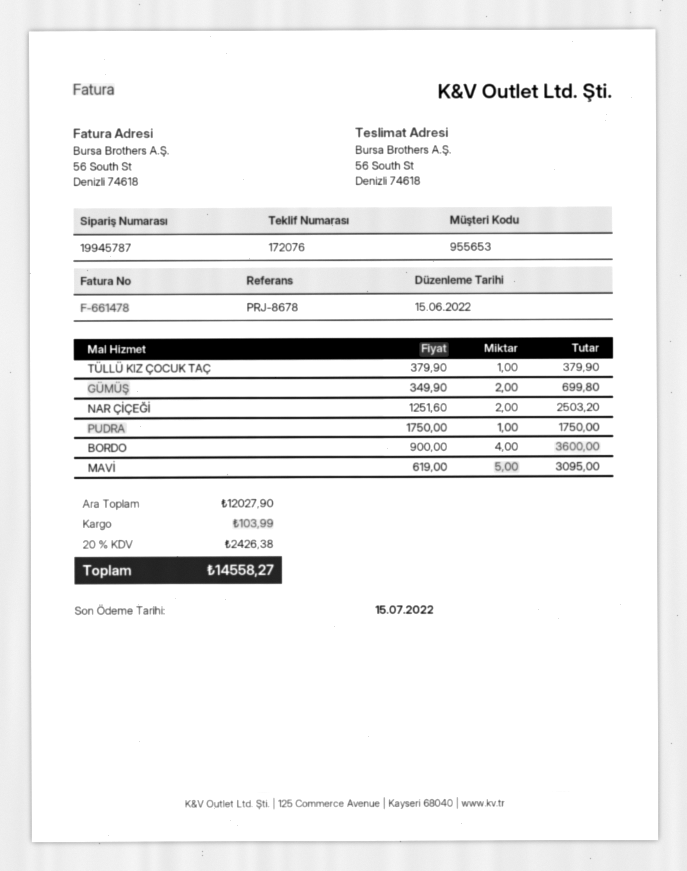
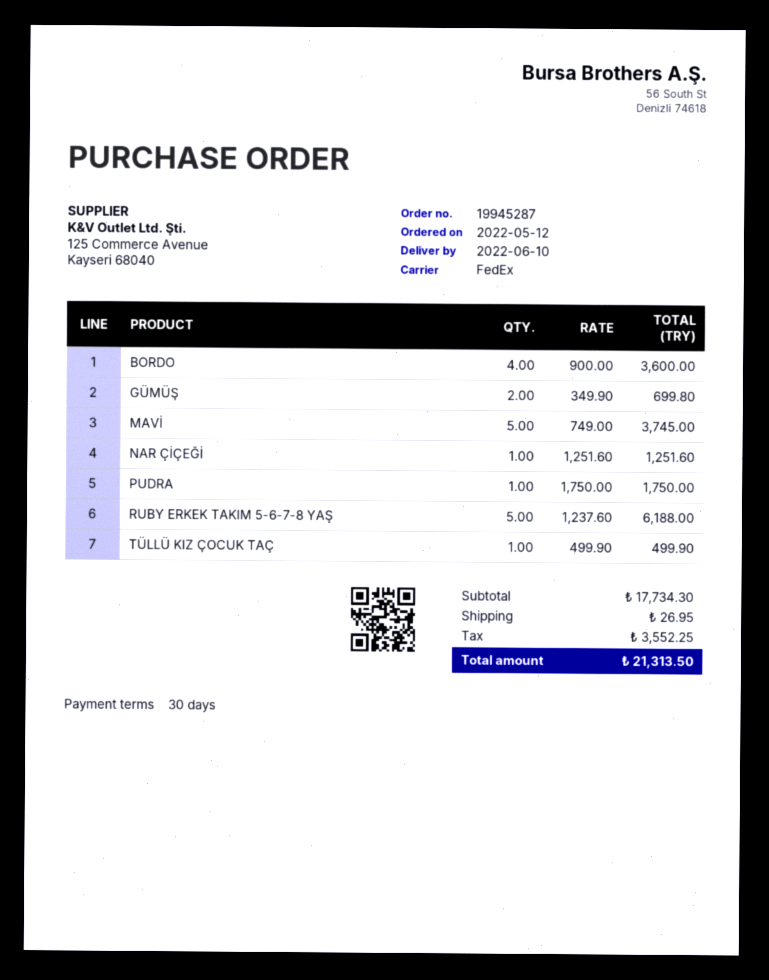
order number: 19945787 -> 19945287
TÜLLÜ KIZ ÇOCUK TAÇ: 1 x 379.90 = 379.90 -> 1 x 499.90 = 499.90
NAR ÇİÇEĞİ: 2 x 1251.60 = 2503.20 -> 1 x 1251.60 = 1251.60
MAVİ: 5 x 619.00 = 3095.00 -> 5 x 749.00 = 3745.00
RUBY ERKEK TAKIM 5-6-7-8 YAŞ: none -> 5 x 1237.60 = 6188.00
subtotal: 12027.90 -> 17734.30
shipping: 103.99 -> 26.95
tax: 2426.38 -> 3552.25
total: 14558.27 -> 21313.50

